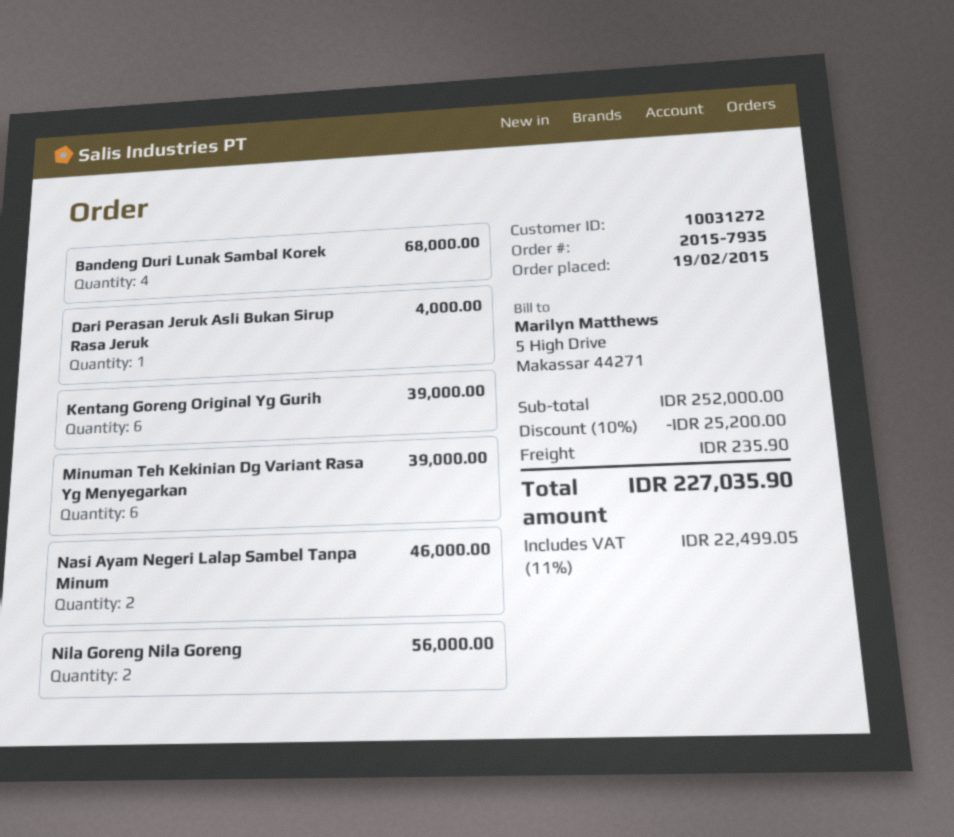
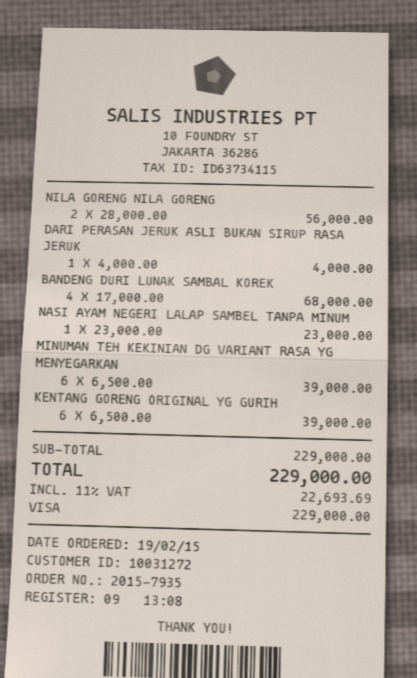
Nasi Ayam Negeri Lalap Sambel Tanpa Minum: 2 for 46000.00 -> 1 for 23000.00
subtotal: 252000.00 -> 229000.00
discount: 10% = 25200.00 -> none
shipping: 235.90 -> none
tax: 11% = 22499.05 -> 11% = 22693.69
total: 227035.90 -> 229000.00

